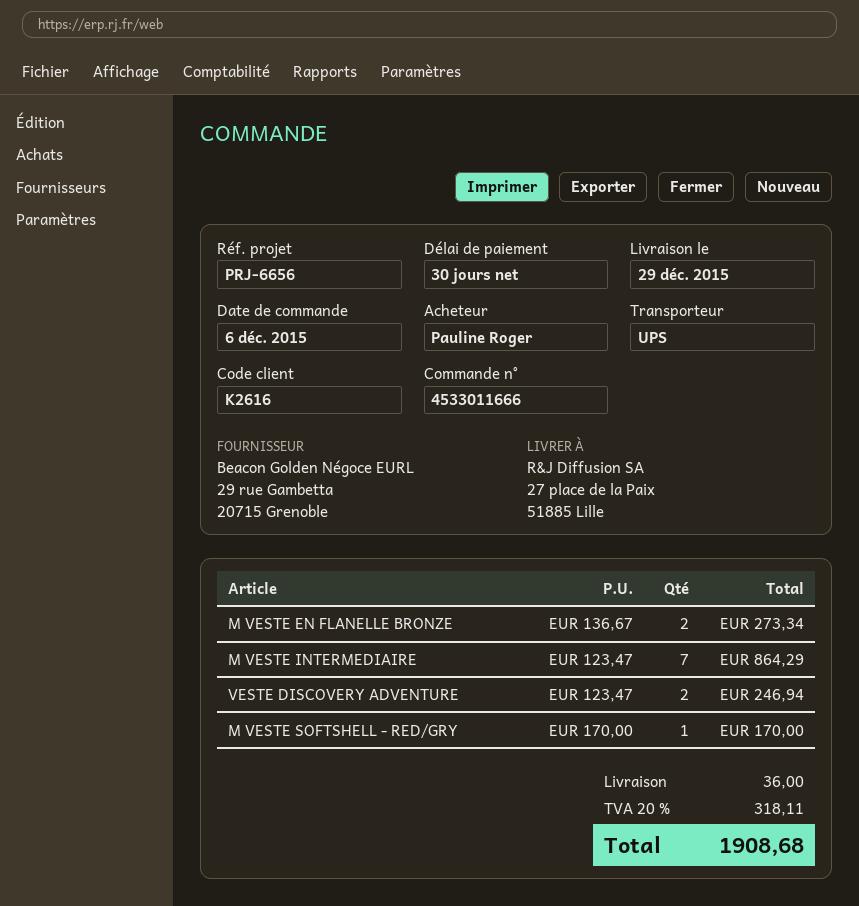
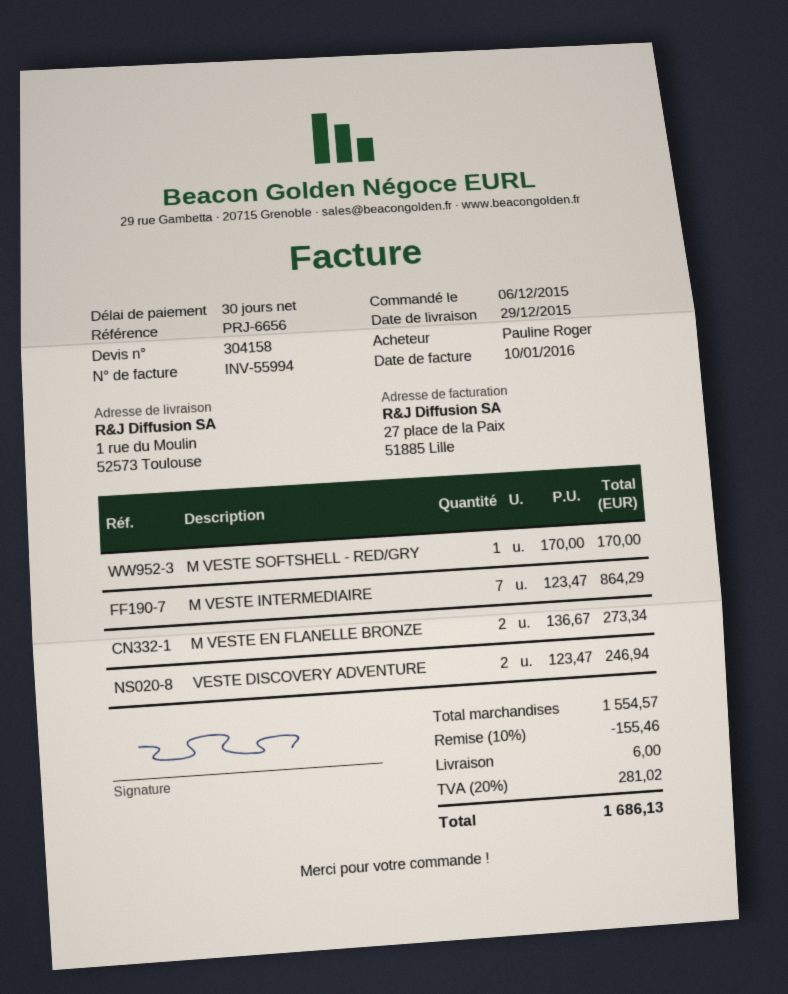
ship to: 27 place de la Paix, 51885 Lille -> 1 rue du Moulin, 52573 Toulouse
discount: none -> 10% = 155.46
shipping: 36.00 -> 6.00
tax: 20% = 318.11 -> 20% = 281.02
total: 1908.68 -> 1686.13

